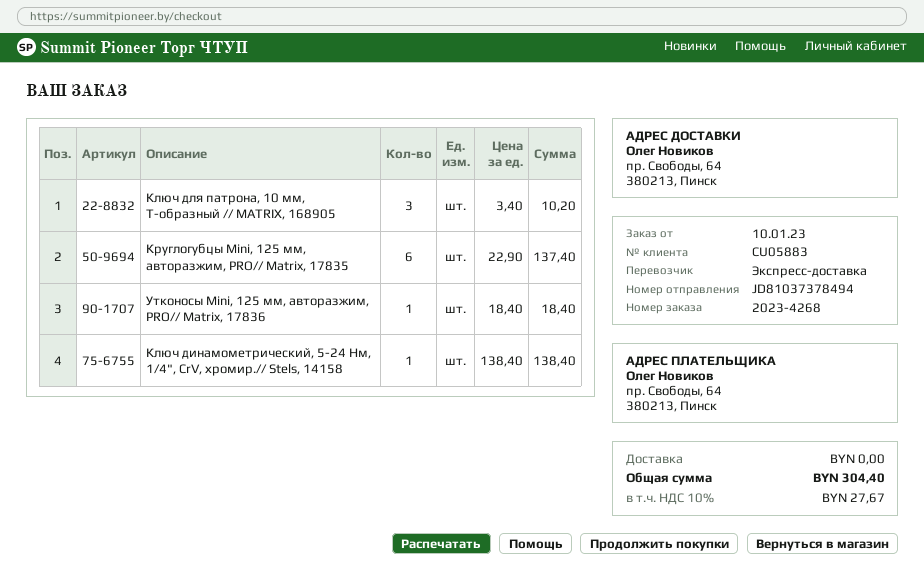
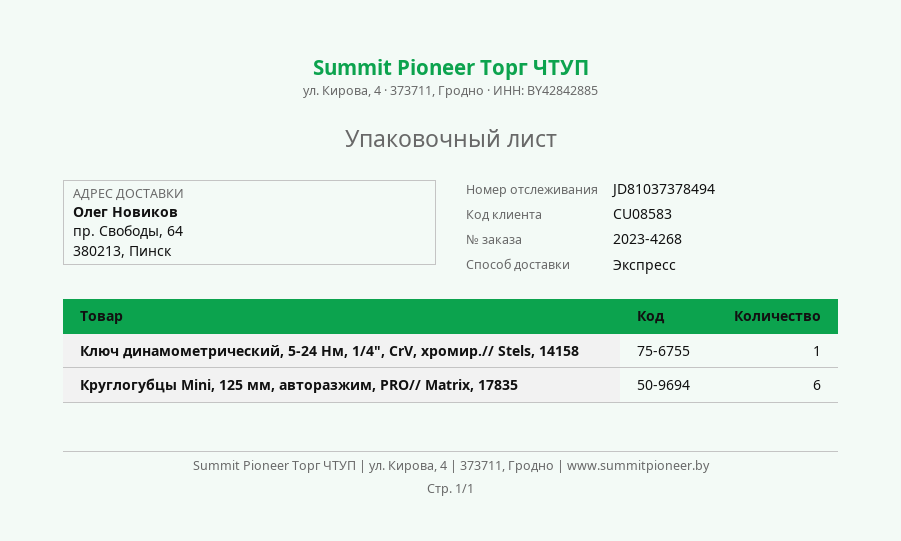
customer number: CU05883 -> CU08583
Ключ для патрона, 10 мм, Т-образный // MATRIX, 168905: 3 -> none
Утконосы Mini, 125 мм, авторазжим, PRO// Matrix, 17836: 1 -> none

